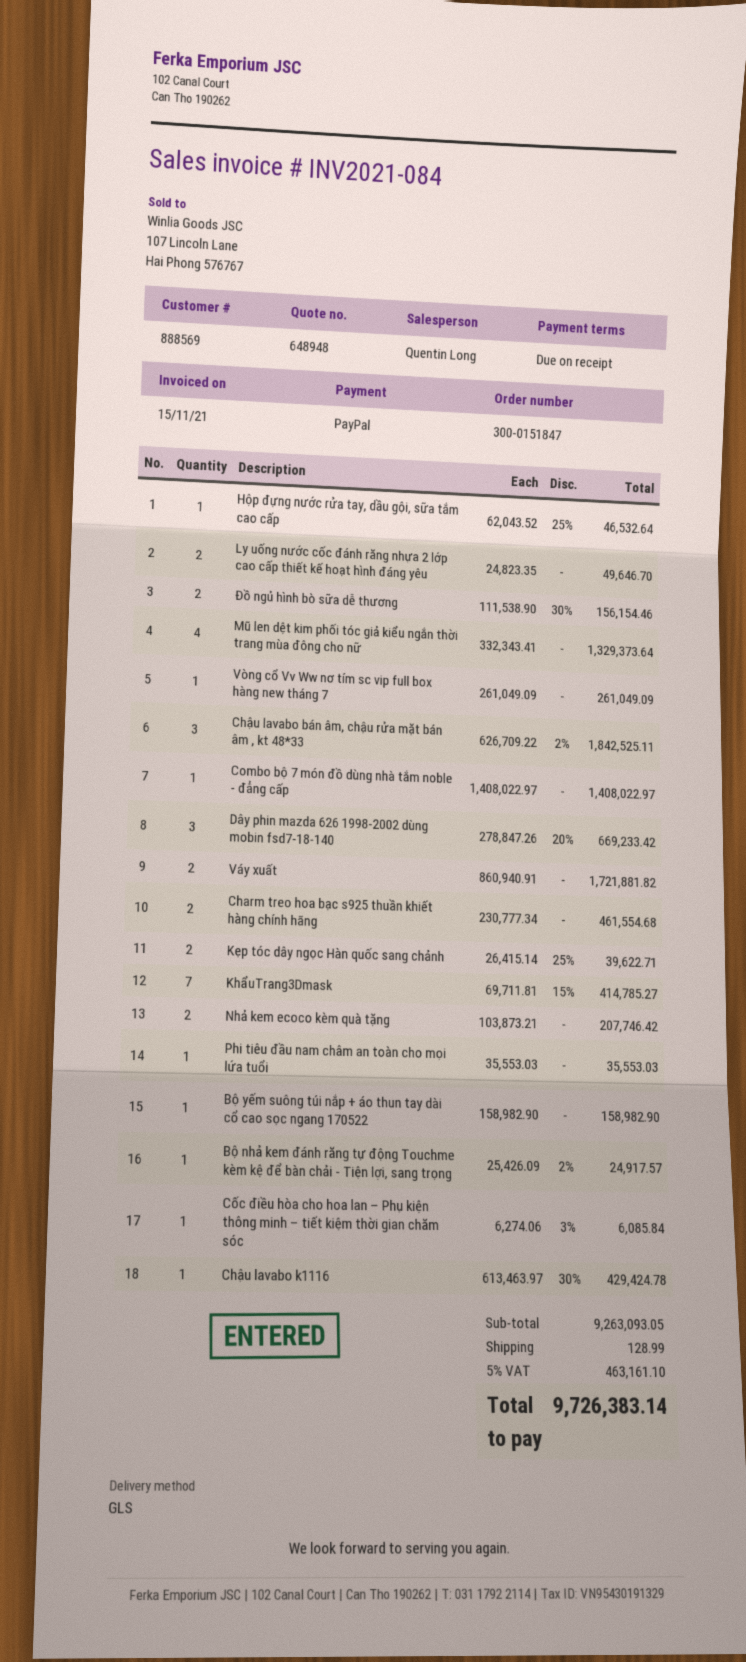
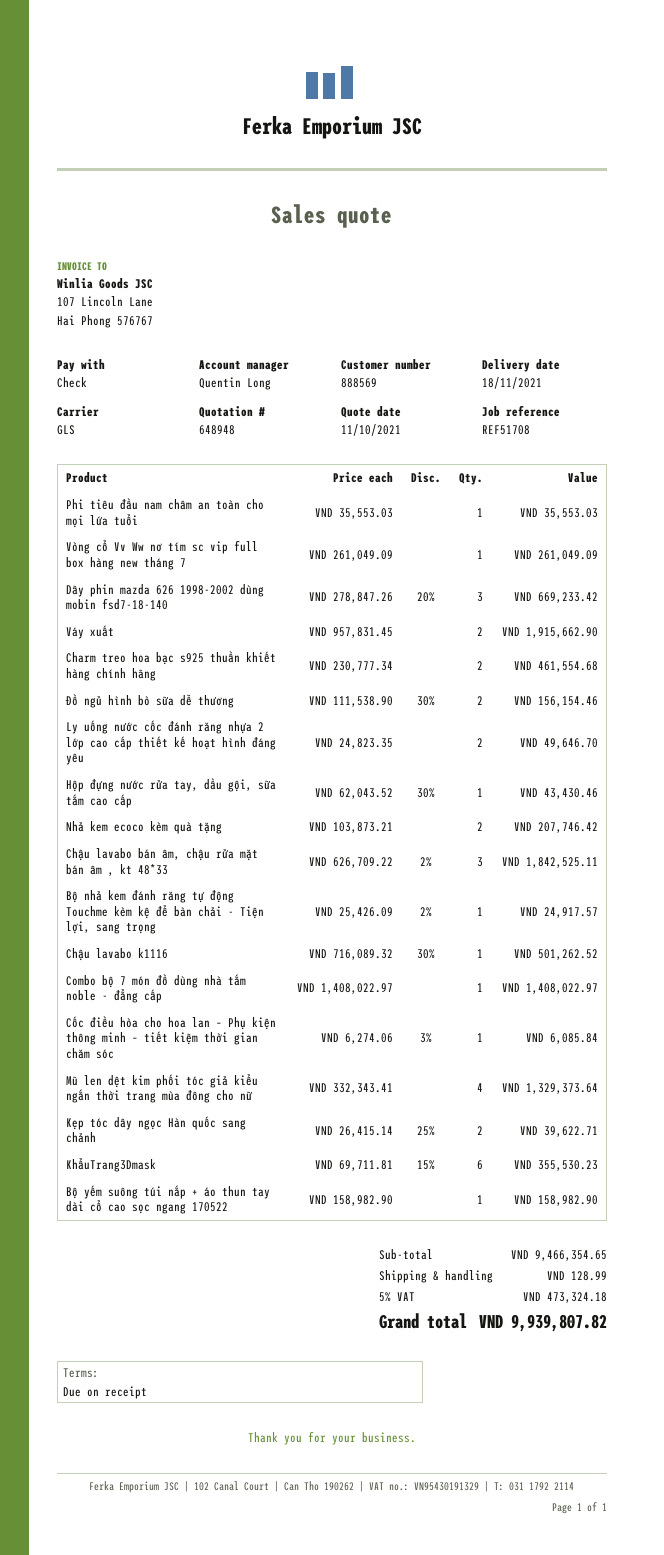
payment method: PayPal -> cheque
Hộp đựng nước rửa tay, dầu gội, sữa tắm cao cấp: 1 x 62043.52 - 25% = 46532.64 -> 1 x 62043.52 - 30% = 43430.46
Váy xuất: 2 x 860940.91 = 1721881.82 -> 2 x 957831.45 = 1915662.90
KhẩuTrang3Dmask: 7 x 69711.81 - 15% = 414785.27 -> 6 x 69711.81 - 15% = 355530.23
Chậu lavabo k1116: 1 x 613463.97 - 30% = 429424.78 -> 1 x 716089.32 - 30% = 501262.52
subtotal: 9263093.05 -> 9466354.65
tax: 5% = 463161.10 -> 5% = 473324.18
total: 9726383.14 -> 9939807.82

